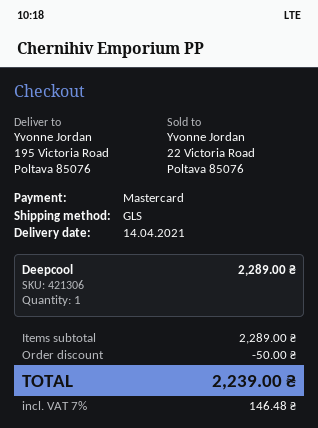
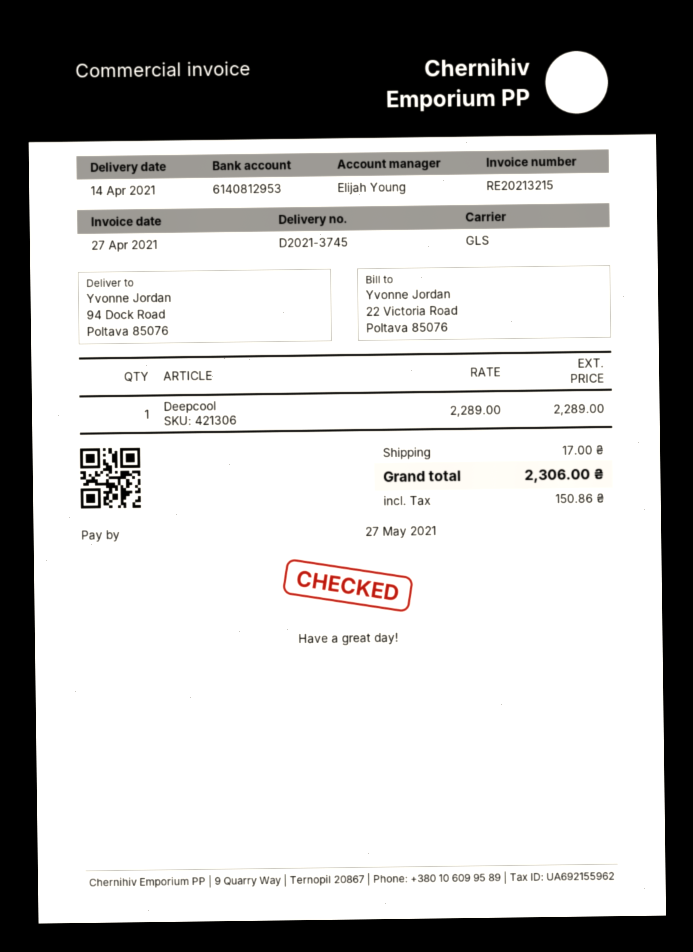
ship to: 195 Victoria Road, Poltava 85076 -> 94 Dock Road, Poltava 85076
discount: 50.00 -> none
shipping: none -> 17.00
tax: 146.48 -> 150.86
total: 2239.00 -> 2306.00

